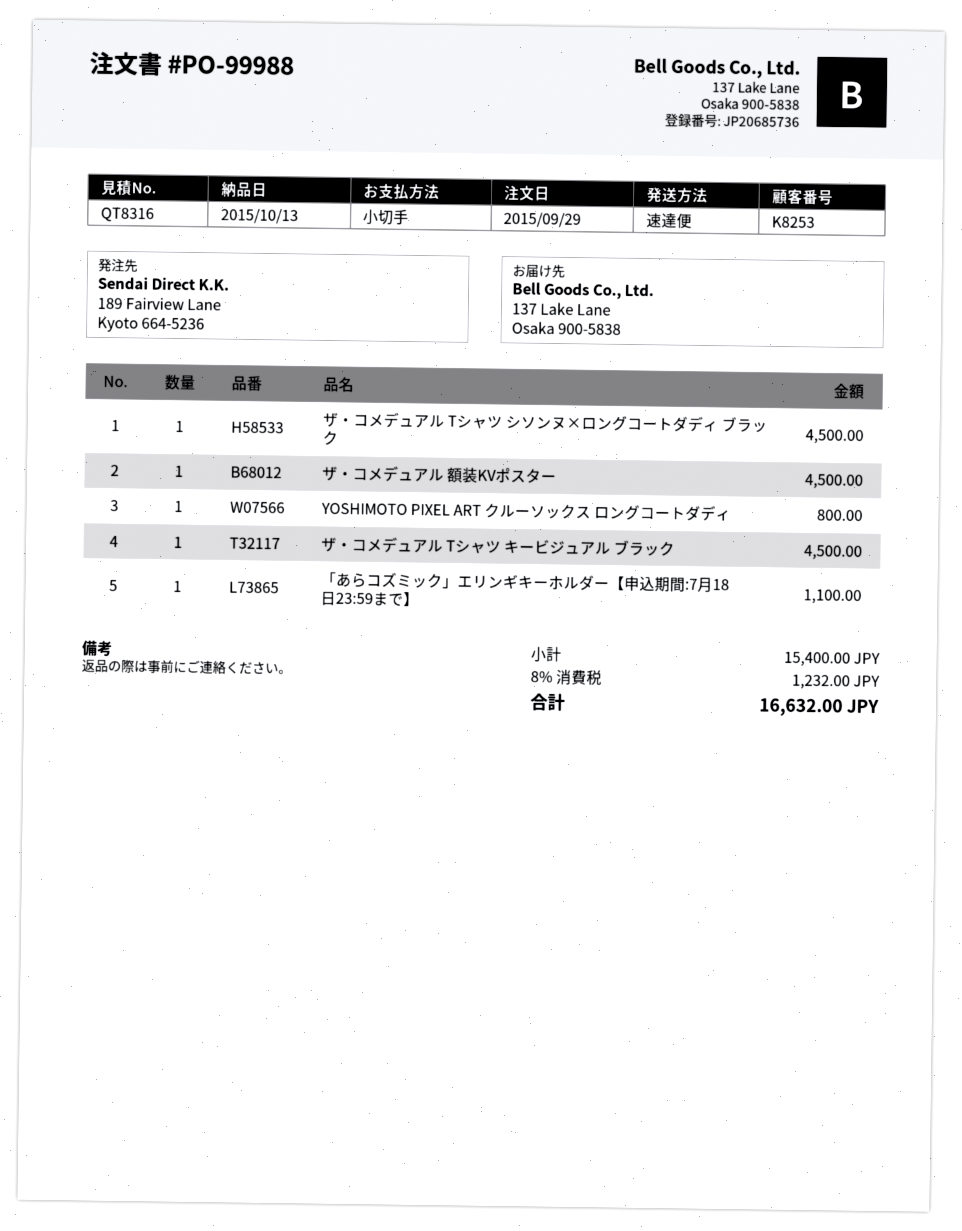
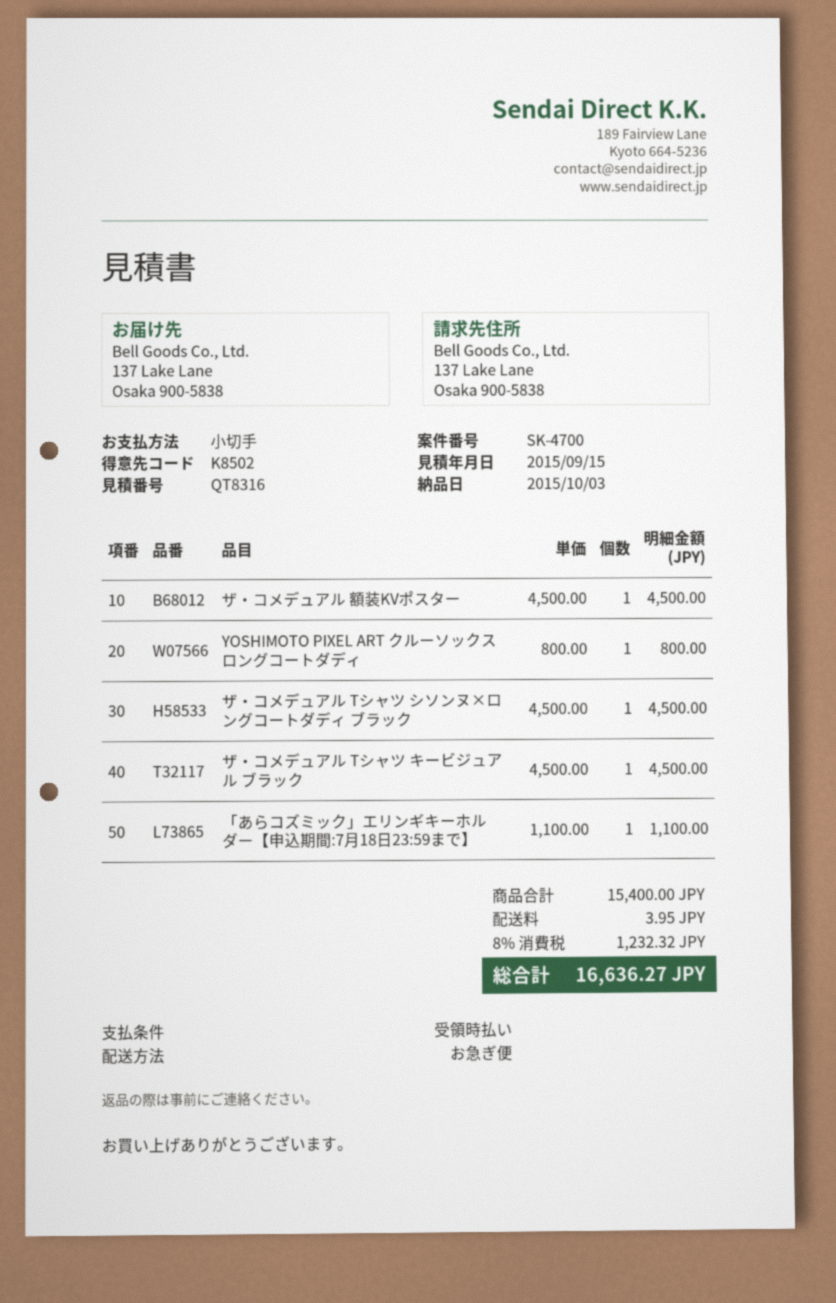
delivery date: 2015-10-13 -> 2015-10-03
customer number: K8253 -> K8502
shipping: none -> 3.95
tax: 8% = 1232.00 -> 8% = 1232.32
total: 16632.00 -> 16636.27

